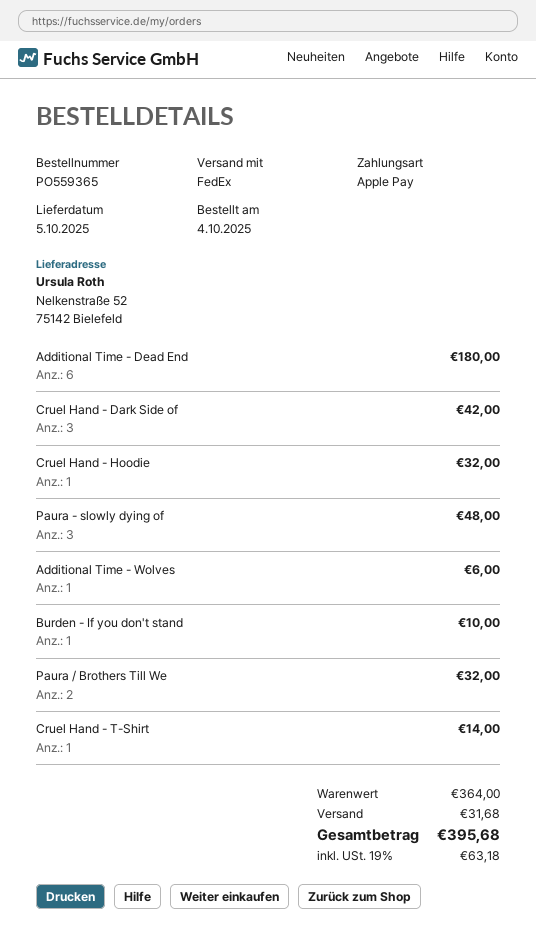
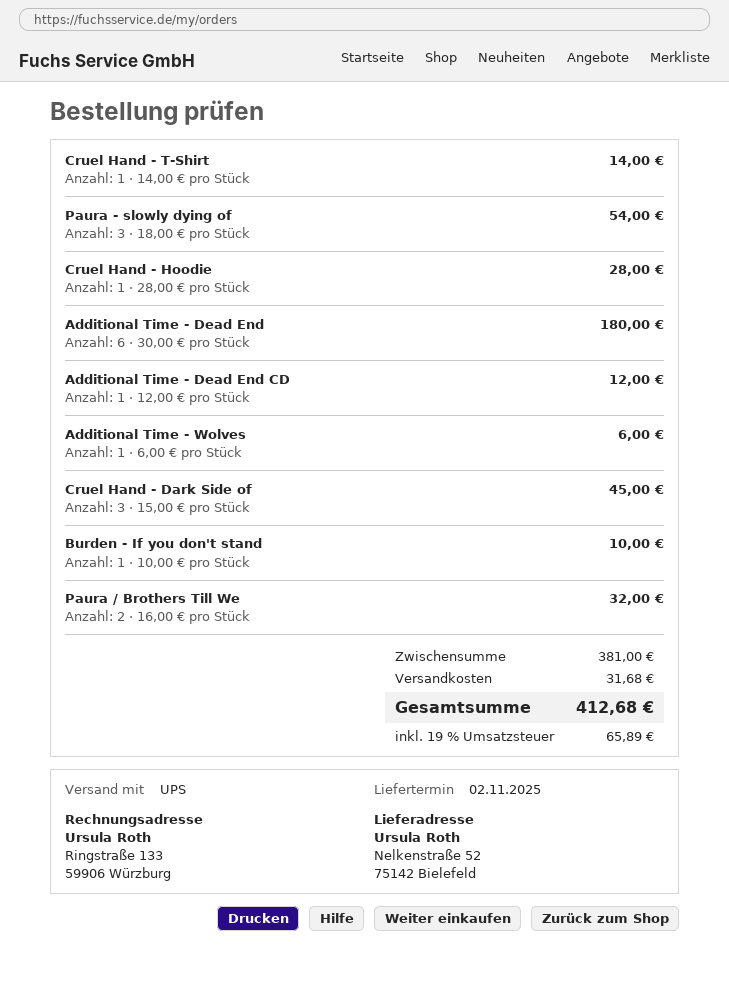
delivery date: 2025-10-05 -> 2025-11-02
shipping method: FedEx -> UPS
Cruel Hand - Dark Side of: 3 for 42.00 -> 3 for 45.00
Cruel Hand - Hoodie: 1 for 32.00 -> 1 for 28.00
Paura - slowly dying of: 3 for 48.00 -> 3 for 54.00
Additional Time - Dead End CD: none -> 1 for 12.00
subtotal: 364.00 -> 381.00
tax: 19% = 63.18 -> 19% = 65.89
total: 395.68 -> 412.68

